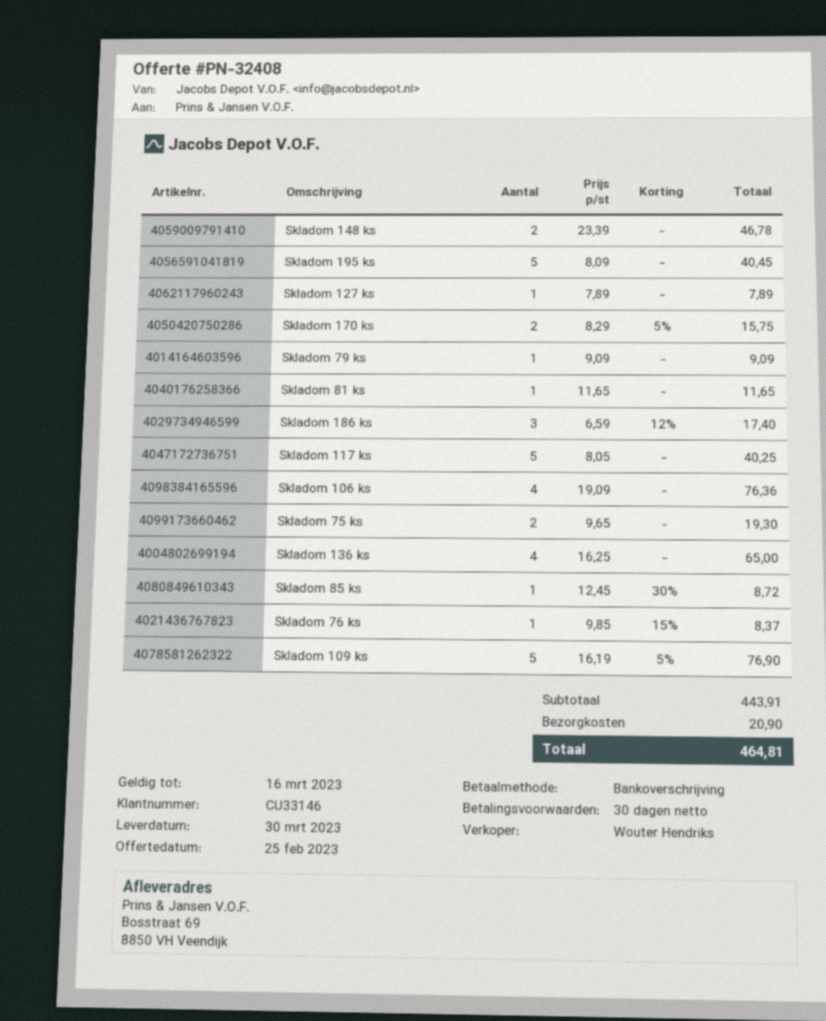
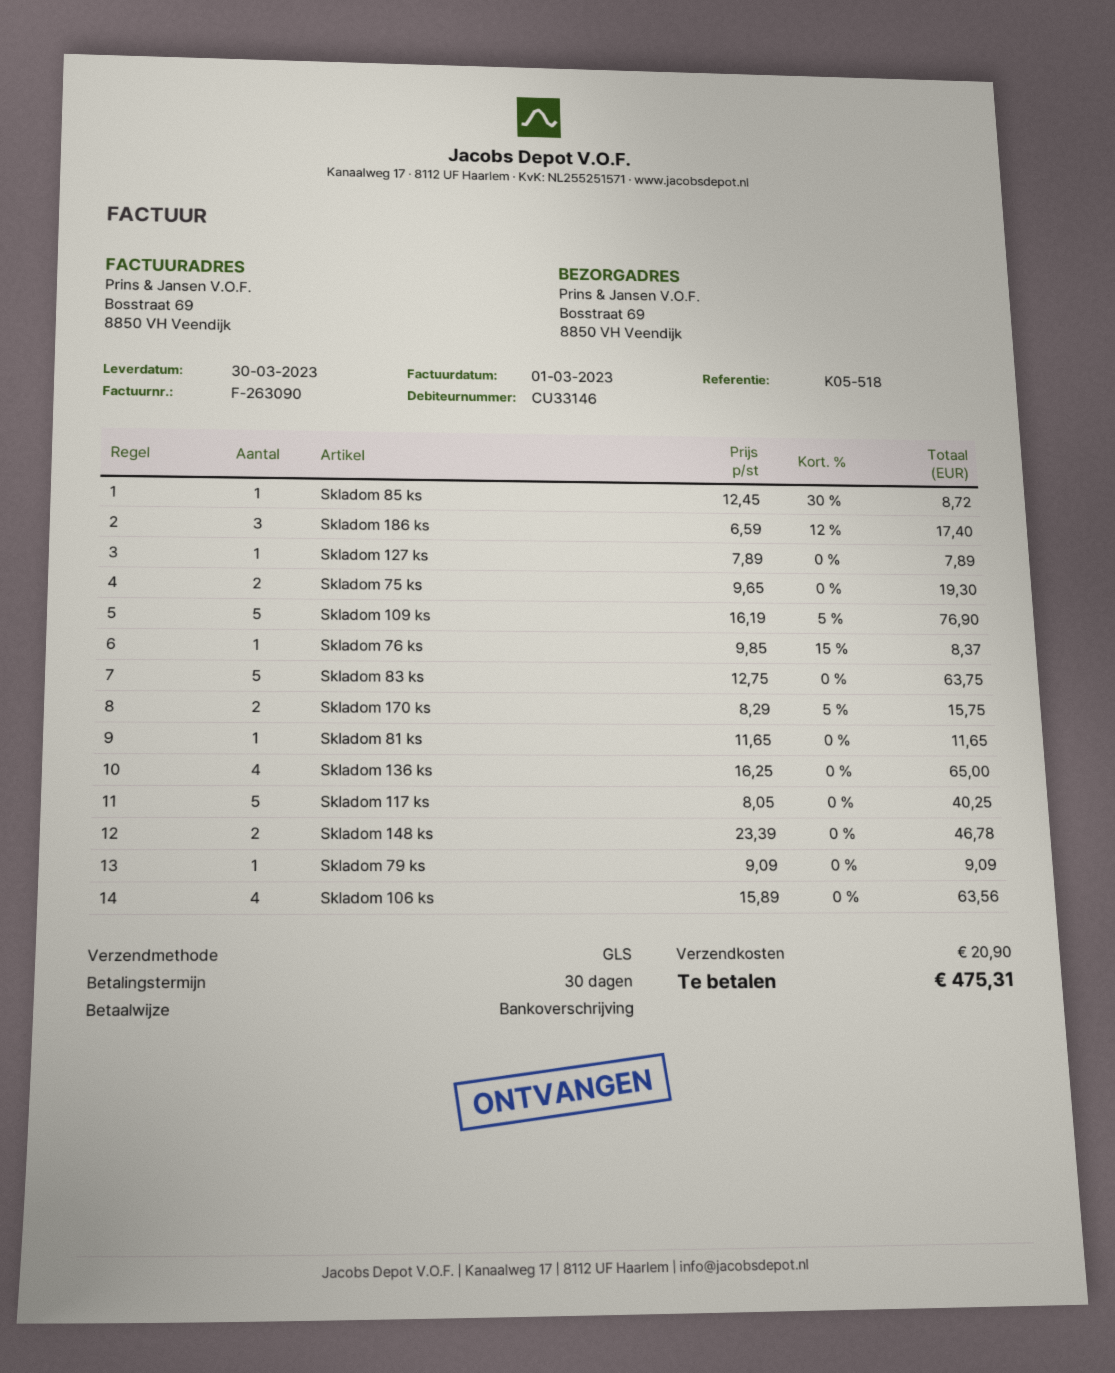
Skladom 195 ks: 5 x 8.09 = 40.45 -> none
Skladom 106 ks: 4 x 19.09 = 76.36 -> 4 x 15.89 = 63.56
Skladom 83 ks: none -> 5 x 12.75 = 63.75
total: 464.81 -> 475.31

